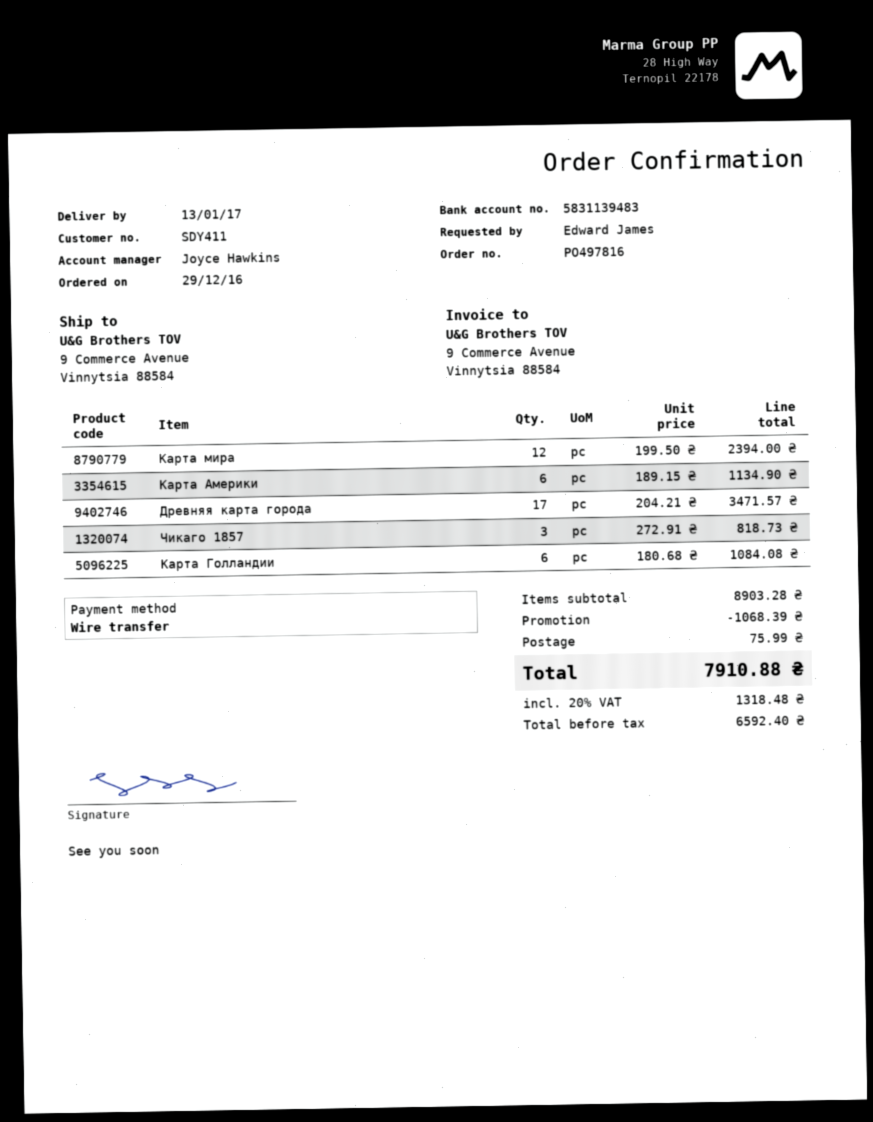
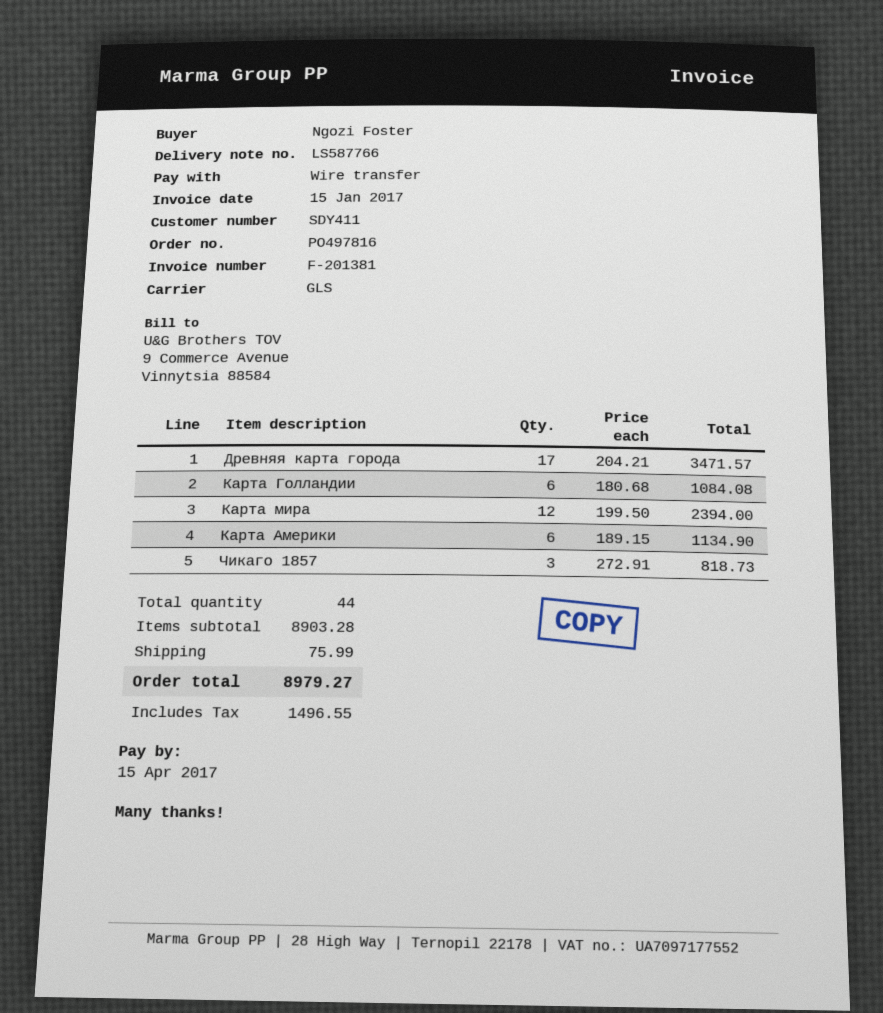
ordered by: Edward James -> Ngozi Foster
discount: 1068.39 -> none
tax: 1318.48 -> 1496.55
total: 7910.88 -> 8979.27

